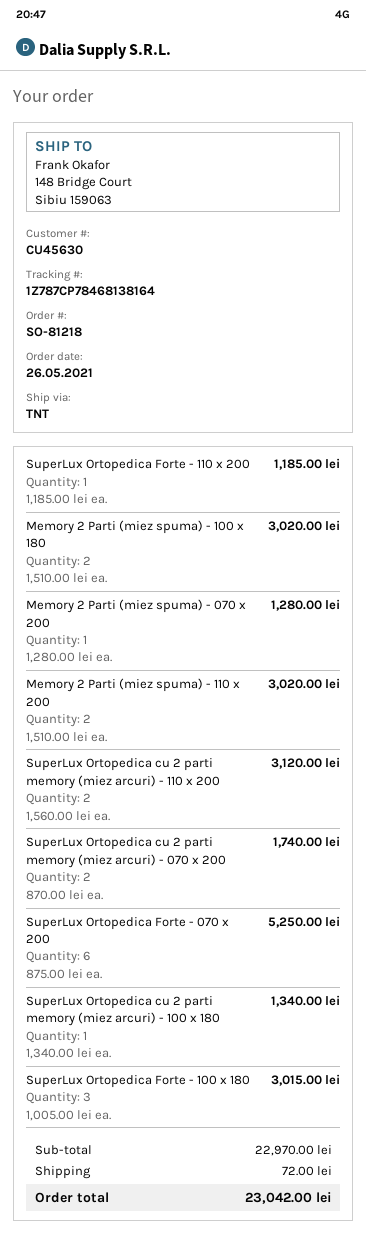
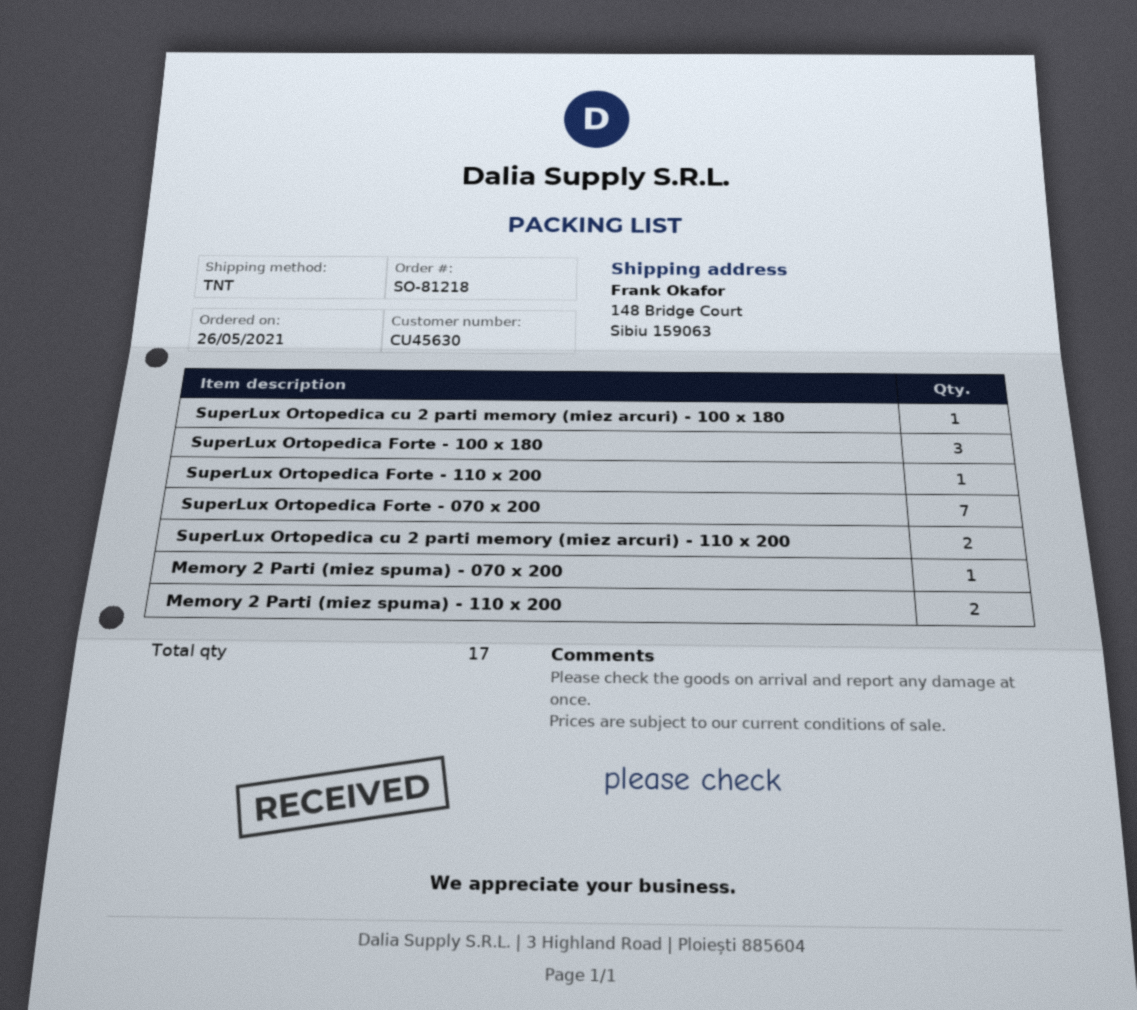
Memory 2 Parti (miez spuma) - 100 x 180: 2 -> none
SuperLux Ortopedica cu 2 parti memory (miez arcuri) - 070 x 200: 2 -> none
SuperLux Ortopedica Forte - 070 x 200: 6 -> 7

